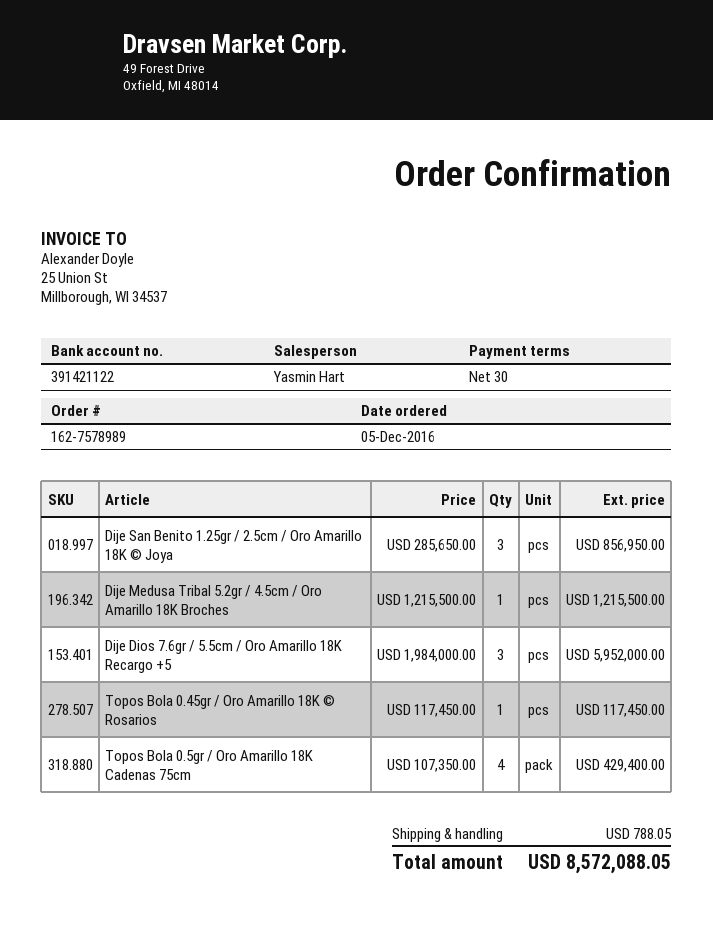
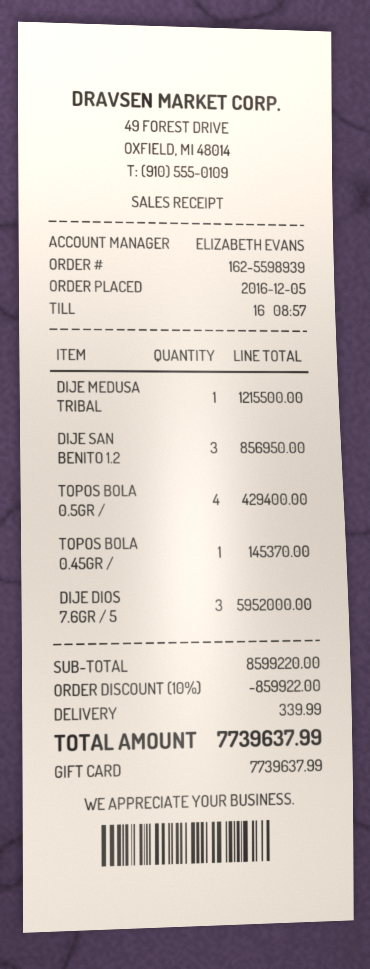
order number: 162-7578989 -> 162-5598939
sales rep: Yasmin Hart -> ELIZABETH EVANS
Topos Bola 0.45gr / Oro Amarillo 18K © Rosarios: 1 for 117450.00 -> 1 for 145370.00
discount: none -> 10% = 859922.00
shipping: 788.05 -> 339.99
total: 8572088.05 -> 7739637.99

